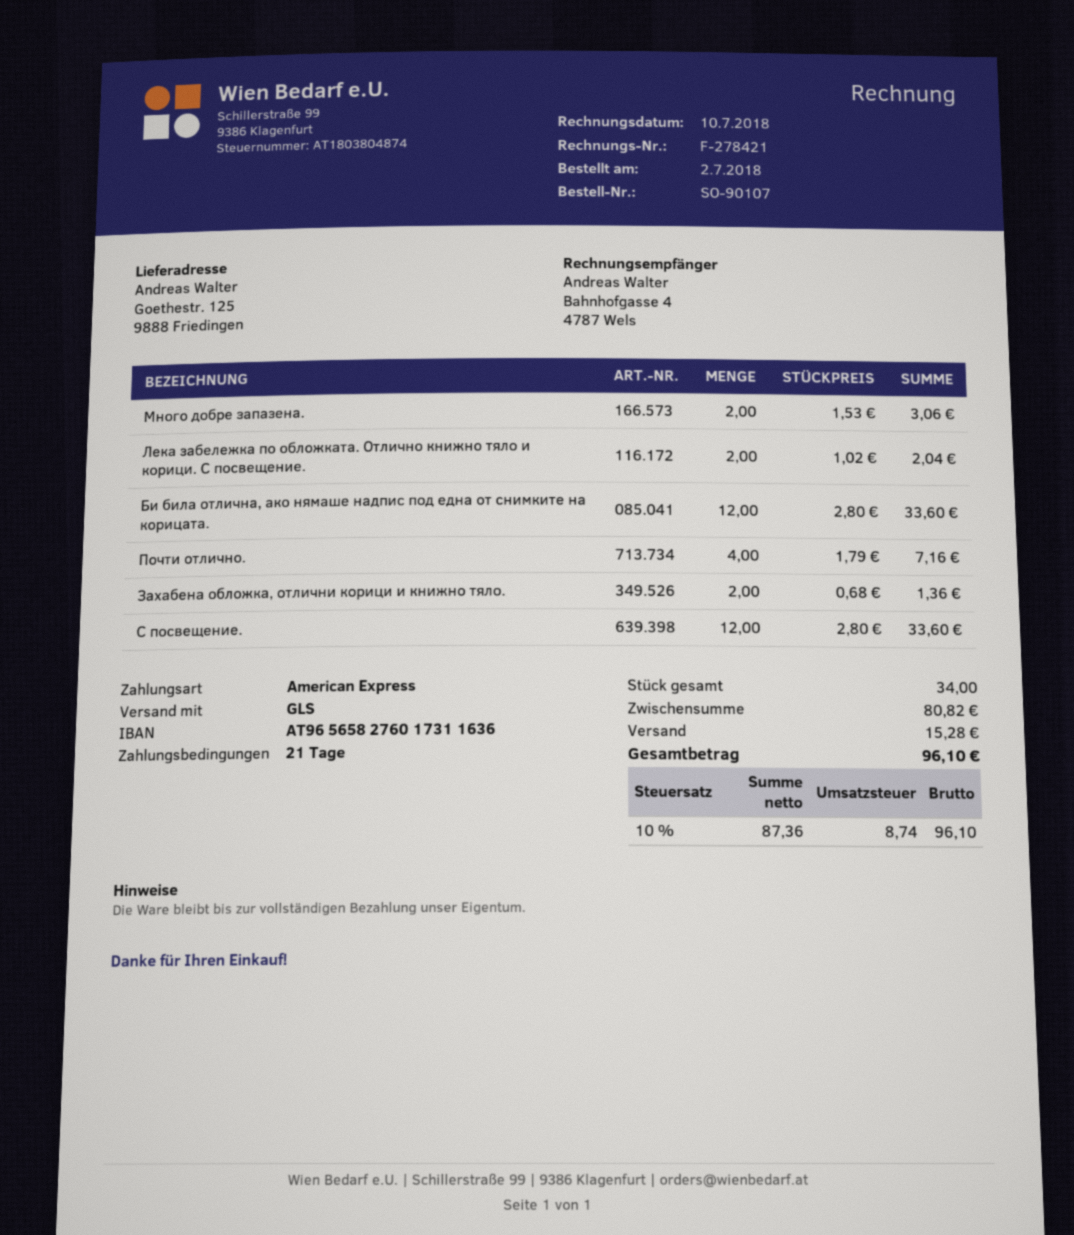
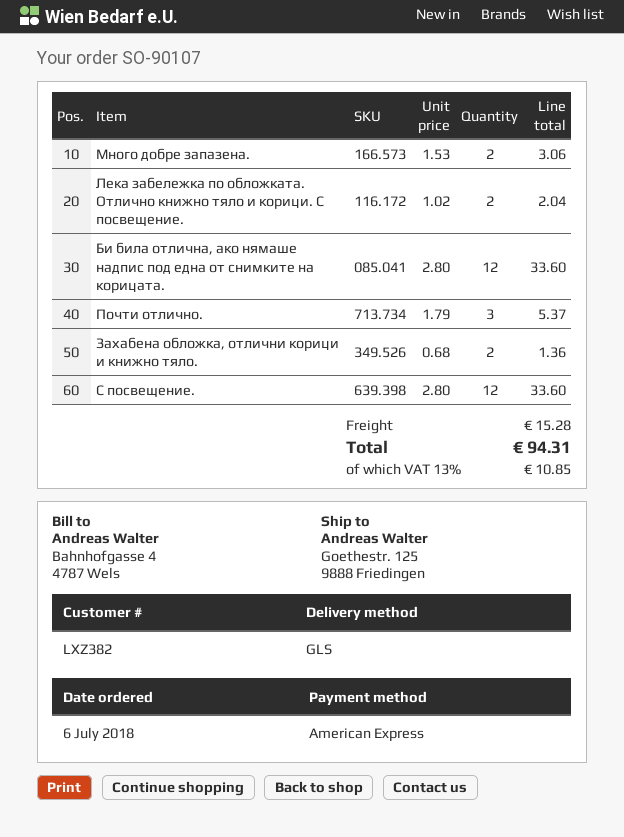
order date: 2018-07-02 -> 2018-07-06
Почти отлично.: 4 x 1.79 = 7.16 -> 3 x 1.79 = 5.37
tax: 10% = 8.74 -> 13% = 10.85
total: 96.10 -> 94.31

